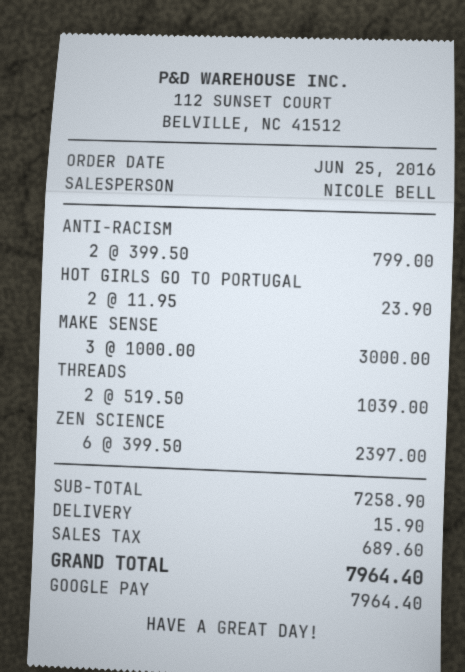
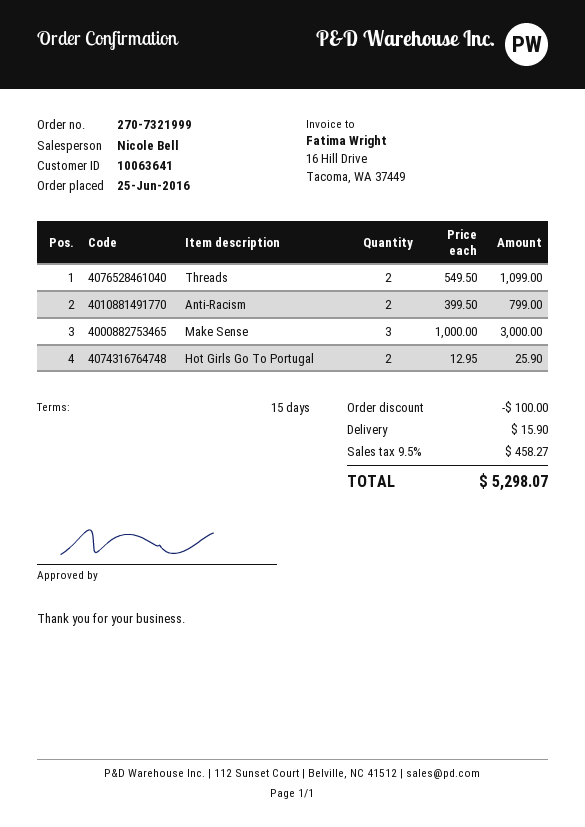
HOT GIRLS GO TO PORTUGAL: 2 x 11.95 = 23.90 -> 2 x 12.95 = 25.90
THREADS: 2 x 519.50 = 1039.00 -> 2 x 549.50 = 1099.00
ZEN SCIENCE: 6 x 399.50 = 2397.00 -> none
discount: none -> 100.00
tax: 689.60 -> 458.27
total: 7964.40 -> 5298.07

